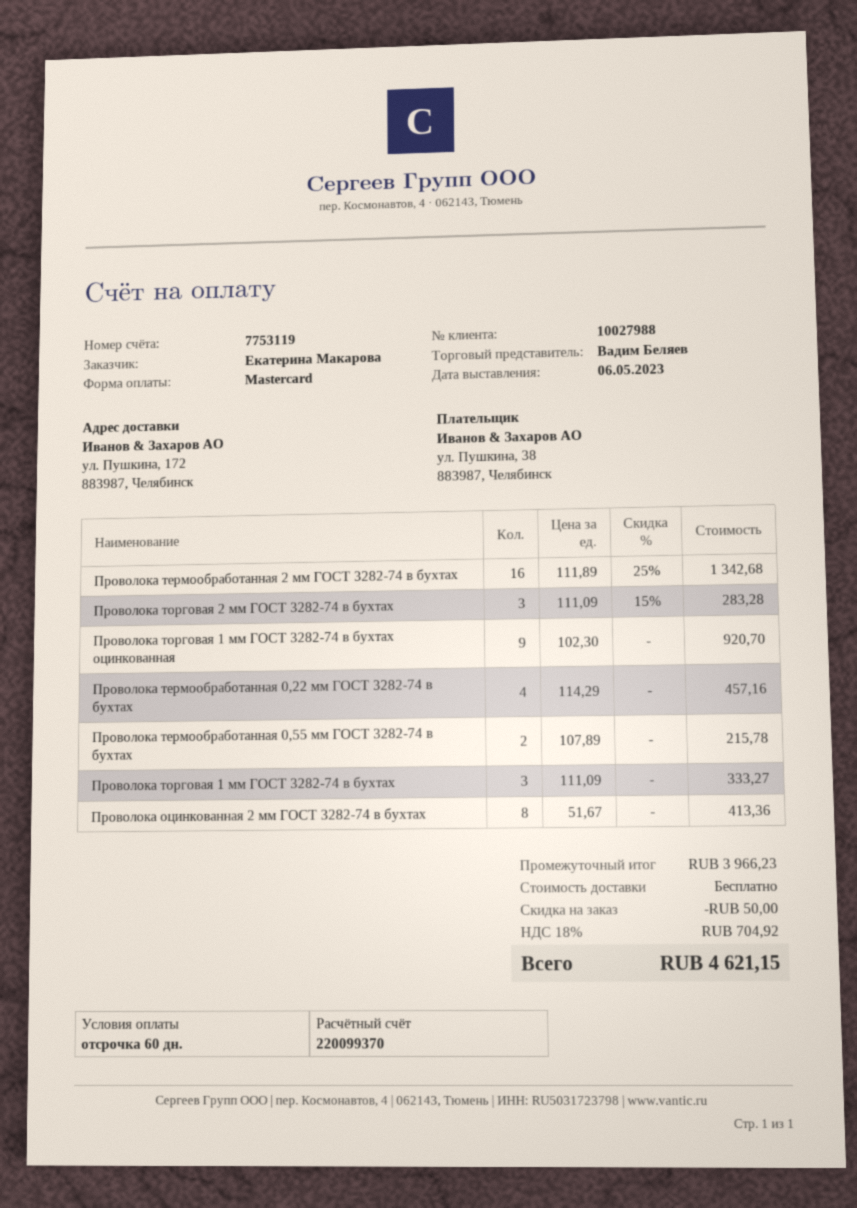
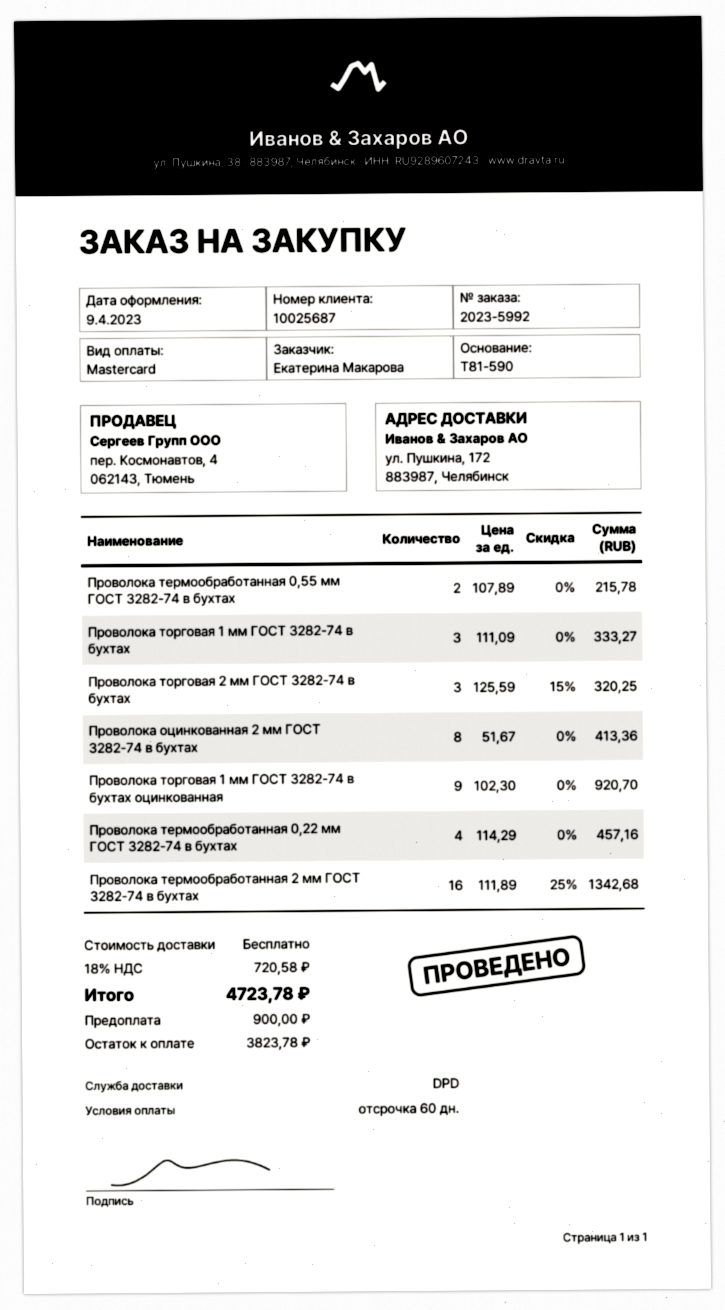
customer number: 10027988 -> 10025687
Проволока торговая 2 мм ГОСТ 3282-74 в бухтах: 3 x 111.09 - 15% = 283.28 -> 3 x 125.59 - 15% = 320.25
discount: 50.00 -> none
tax: 18% = 704.92 -> 18% = 720.58
total: 4621.15 -> 4723.78

